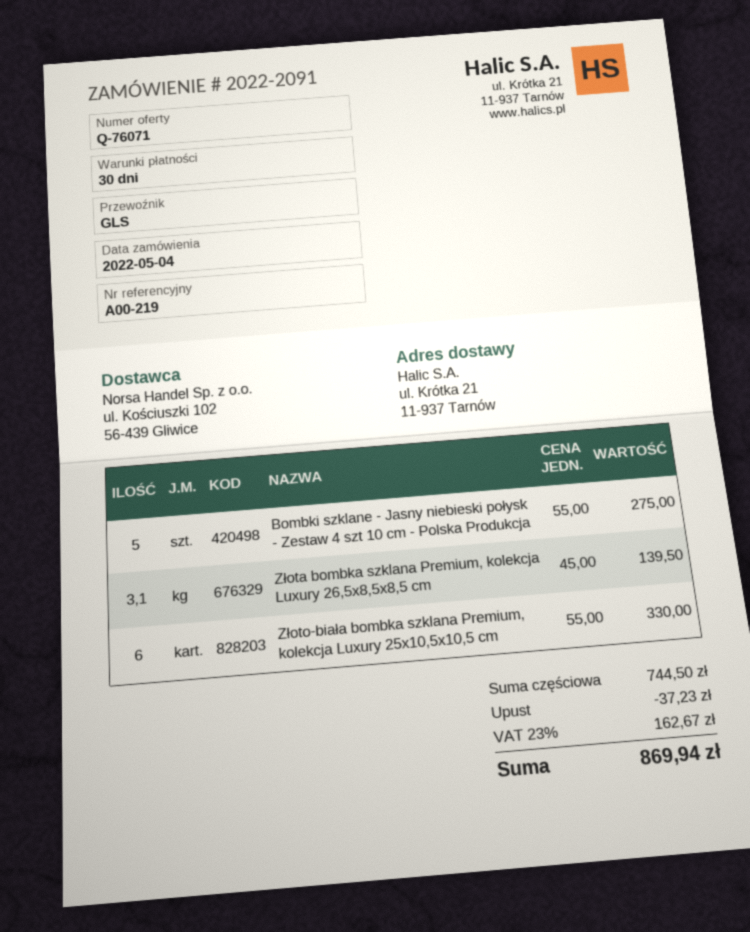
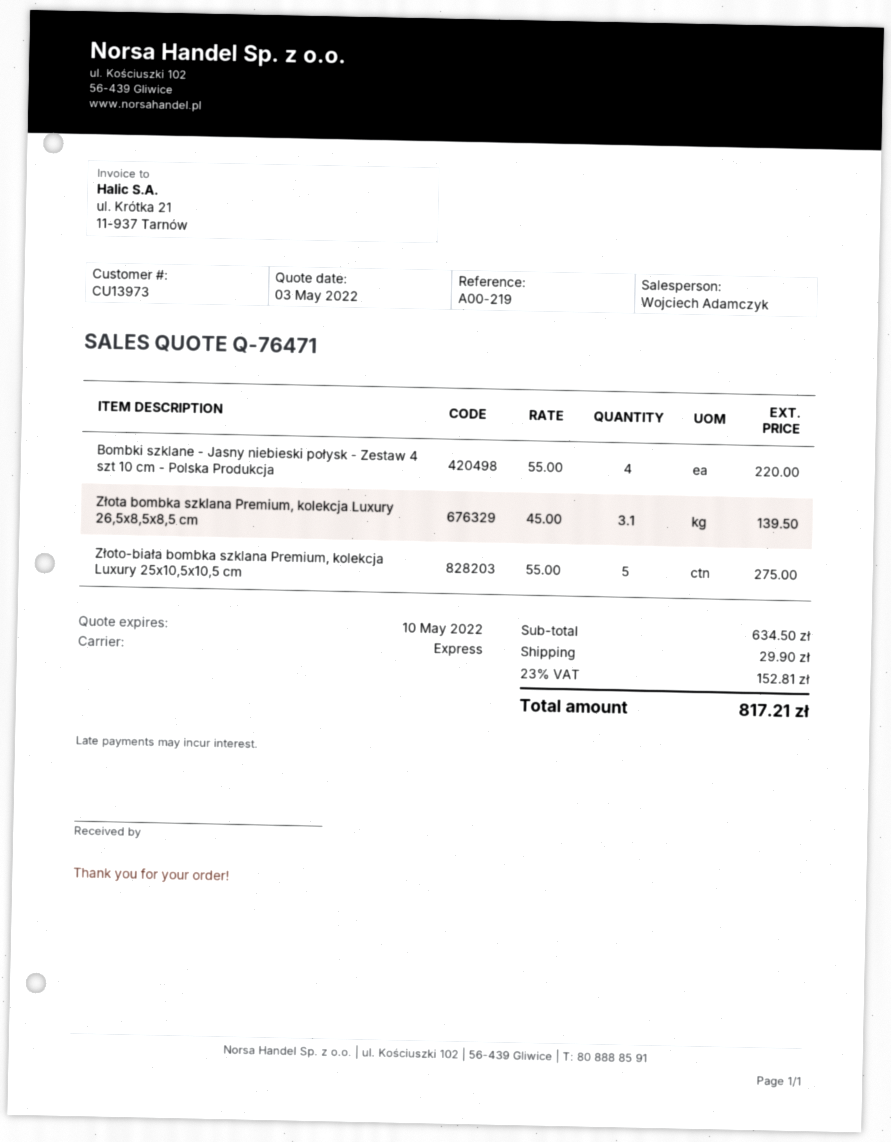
quote number: Q-76071 -> Q-76471
shipping method: GLS -> express
Bombki szklane - Jasny niebieski połysk - Zestaw 4 szt 10 cm - Polska Produkcja: 5 x 55.00 = 275.00 -> 4 x 55.00 = 220.00
Złoto-biała bombka szklana Premium, kolekcja Luxury 25x10,5x10,5 cm: 6 x 55.00 = 330.00 -> 5 x 55.00 = 275.00
subtotal: 744.50 -> 634.50
discount: 37.23 -> none
shipping: none -> 29.90
tax: 23% = 162.67 -> 23% = 152.81
total: 869.94 -> 817.21

